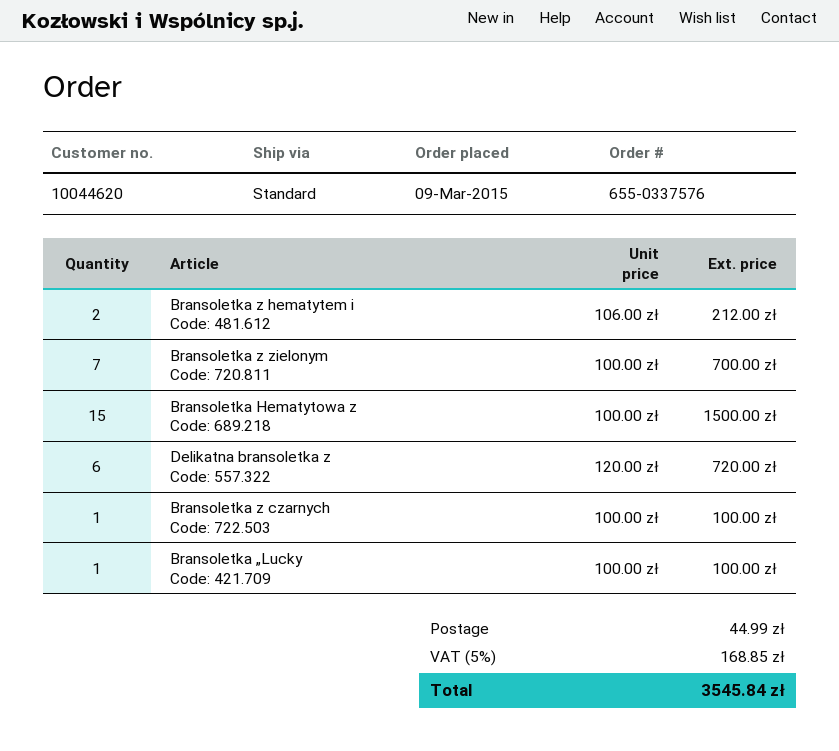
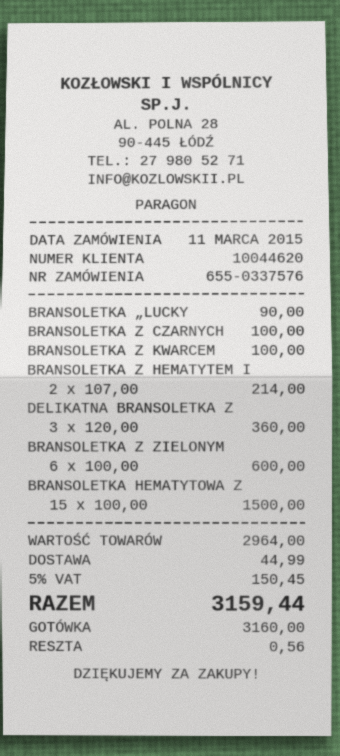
order date: 2015-03-09 -> 2015-03-11
Bransoletka z hematytem i: 2 x 106.00 = 212.00 -> 2 x 107.00 = 214.00
Bransoletka z zielonym: 7 x 100.00 = 700.00 -> 6 x 100.00 = 600.00
Delikatna bransoletka z: 6 x 120.00 = 720.00 -> 3 x 120.00 = 360.00
Bransoletka „Lucky: 1 x 100.00 = 100.00 -> 1 x 90.00 = 90.00
BRANSOLETKA Z KWARCEM: none -> 1 x 100.00 = 100.00
tax: 5% = 168.85 -> 5% = 150.45
total: 3545.84 -> 3159.44

